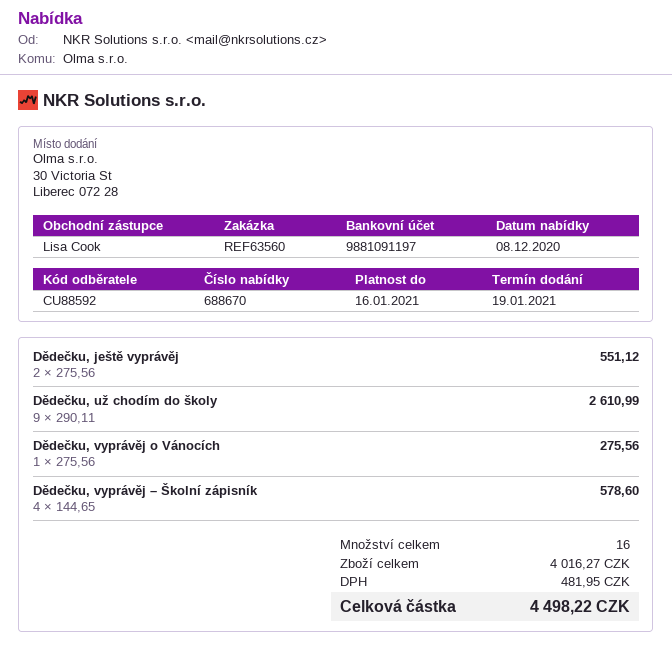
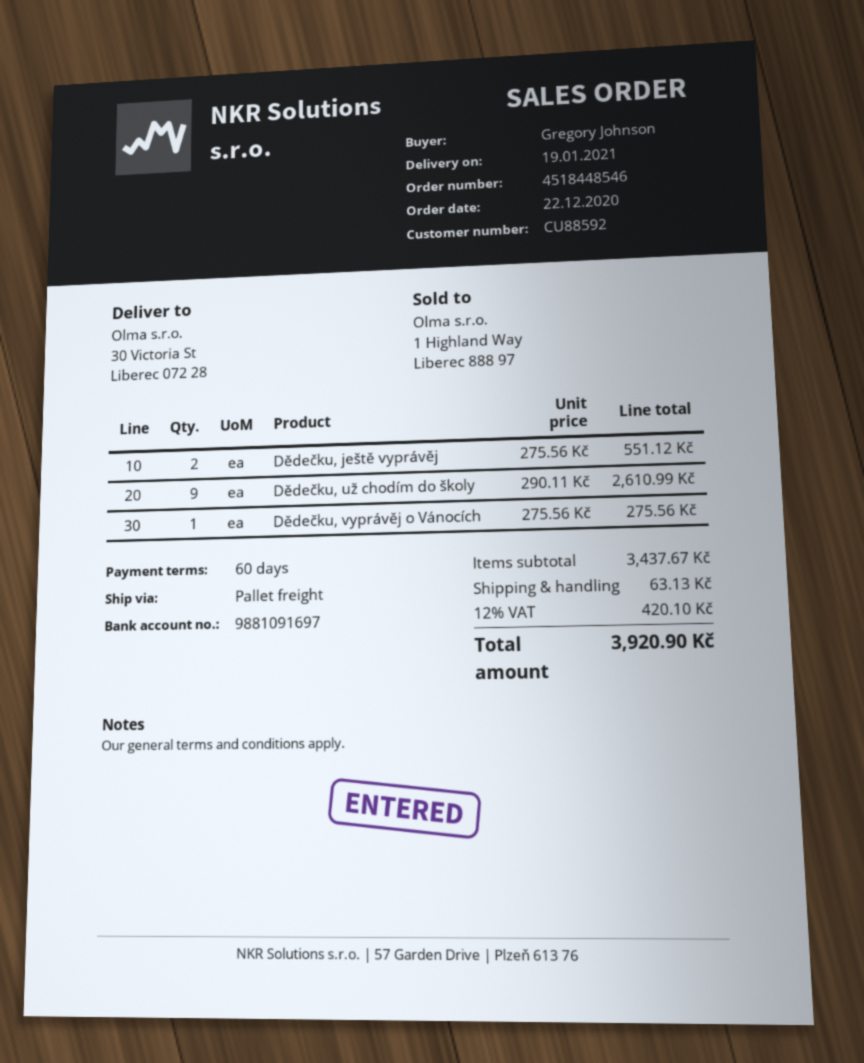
bank account: 9881091197 -> 9881091697
Dědečku, vyprávěj – Školní zápisník: 4 x 144.65 = 578.60 -> none
subtotal: 4016.27 -> 3437.67
shipping: none -> 63.13
tax: 481.95 -> 420.10
total: 4498.22 -> 3920.90

